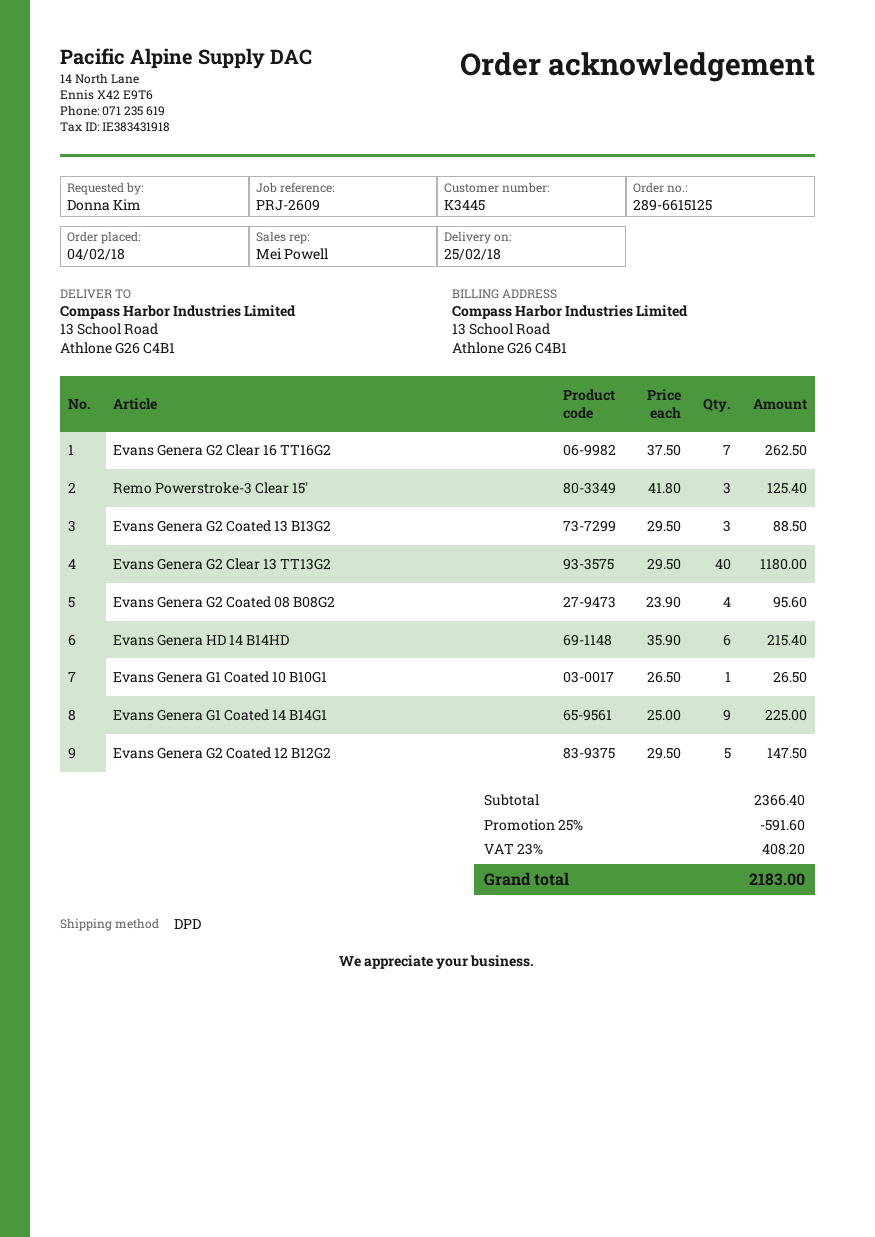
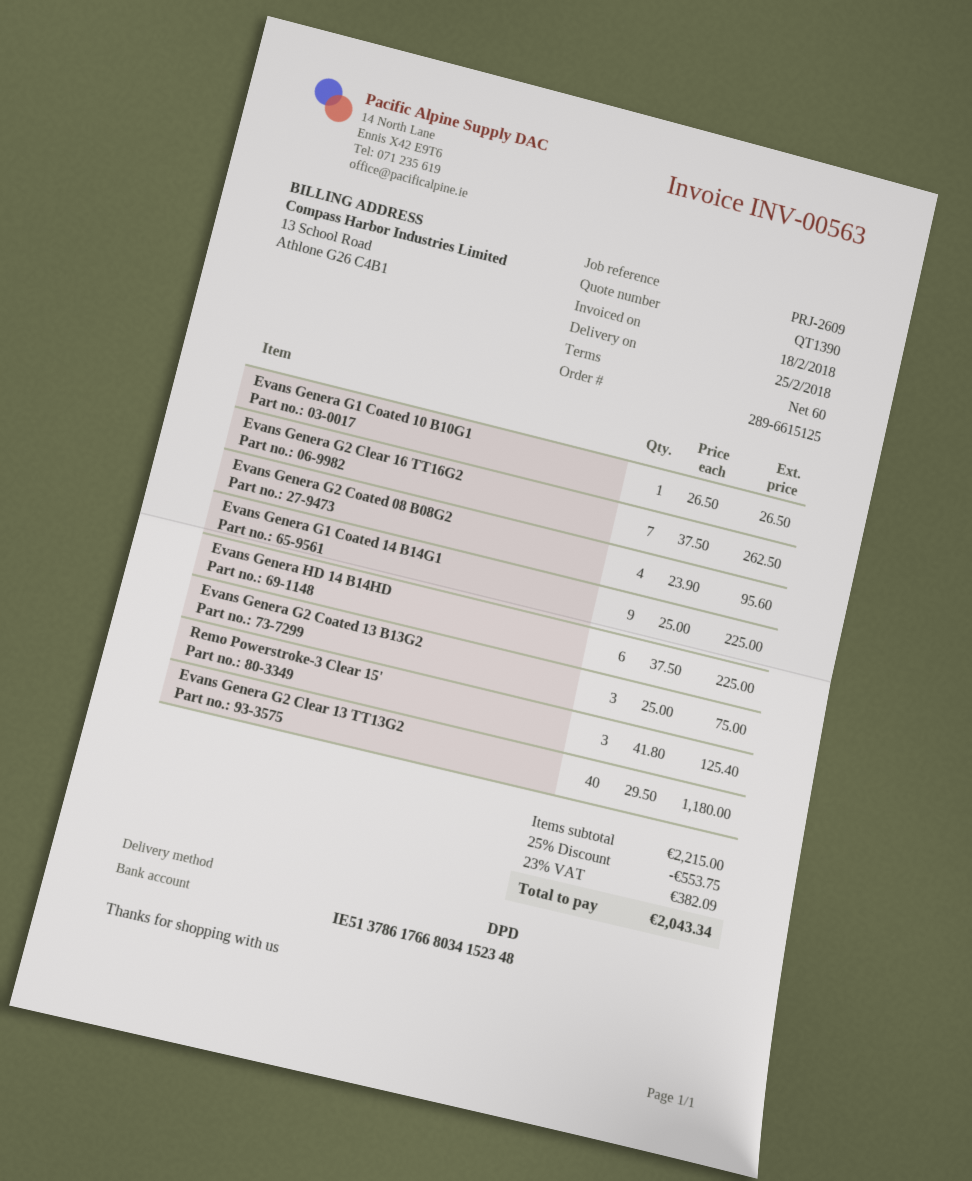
Evans Genera G2 Coated 13 B13G2: 3 x 29.50 = 88.50 -> 3 x 25.00 = 75.00
Evans Genera HD 14 B14HD: 6 x 35.90 = 215.40 -> 6 x 37.50 = 225.00
Evans Genera G2 Coated 12 B12G2: 5 x 29.50 = 147.50 -> none
subtotal: 2366.40 -> 2215.00
discount: 25% = 591.60 -> 25% = 553.75
tax: 23% = 408.20 -> 23% = 382.09
total: 2183.00 -> 2043.34

